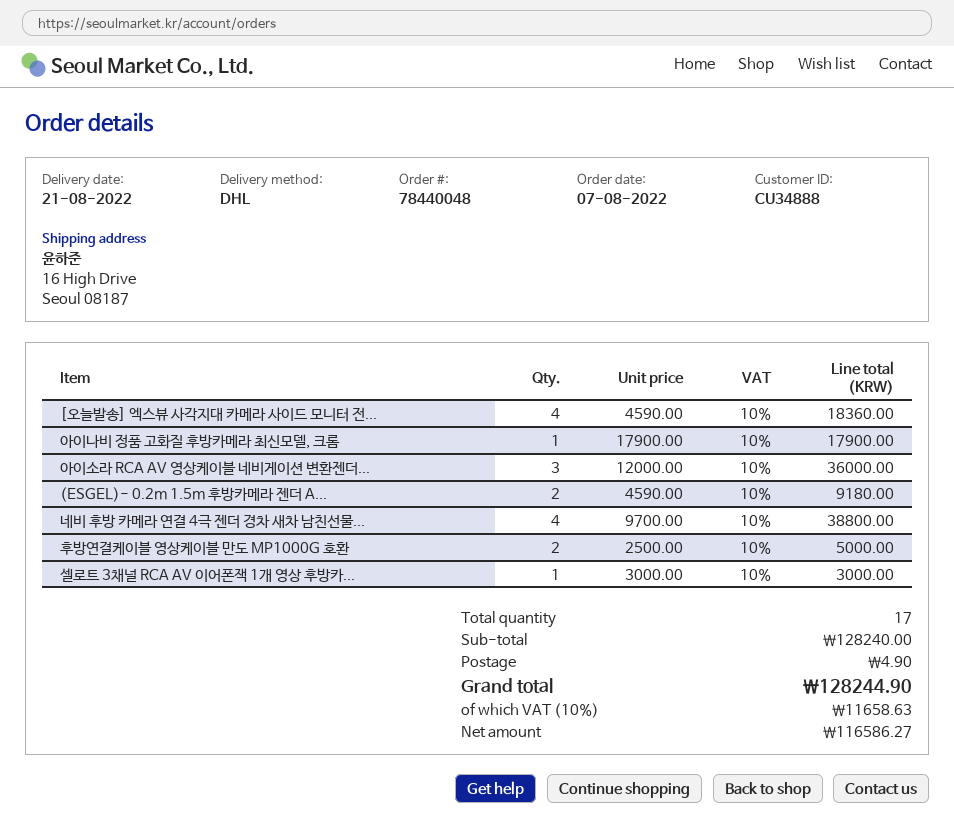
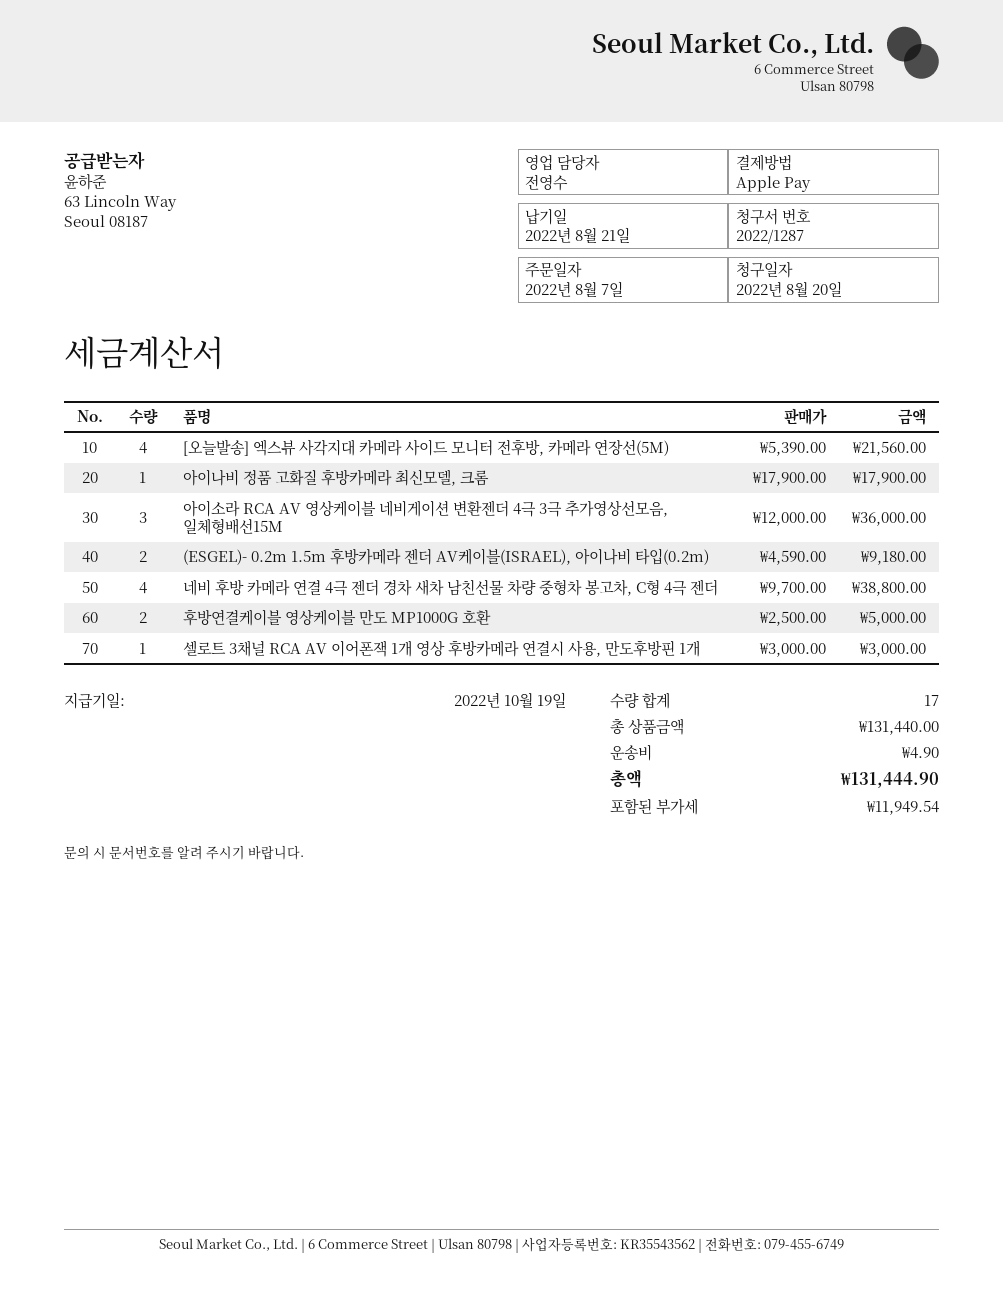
[오늘발송] 엑스뷰 사각지대 카메라 사이드 모니터 전...: 4 x 4590.00 = 18360.00 -> 4 x 5390.00 = 21560.00
subtotal: 128240.00 -> 131440.00
tax: 11658.63 -> 11949.54
total: 128244.90 -> 131444.90

